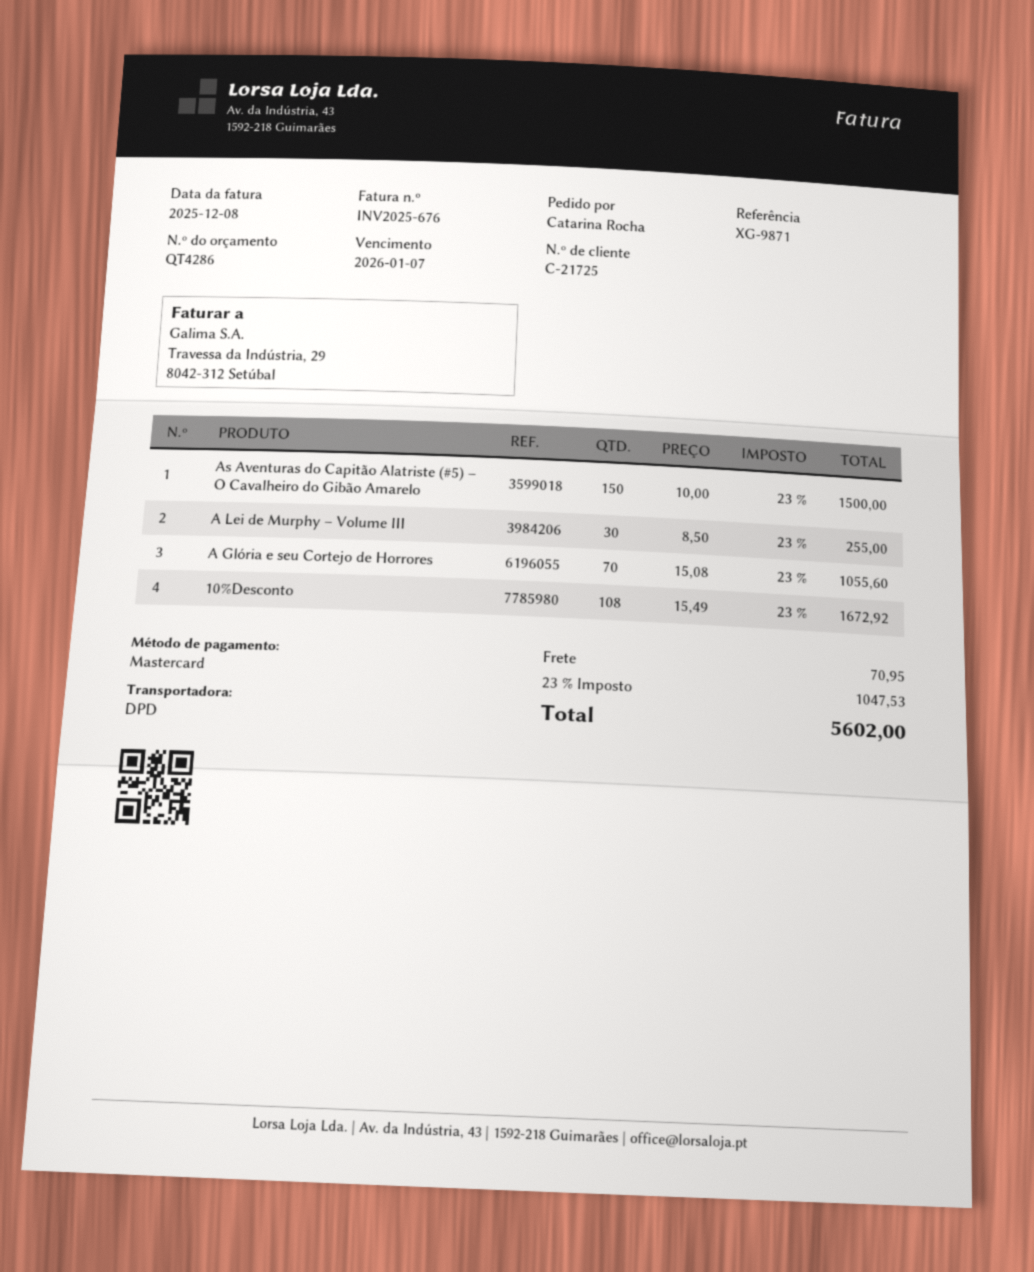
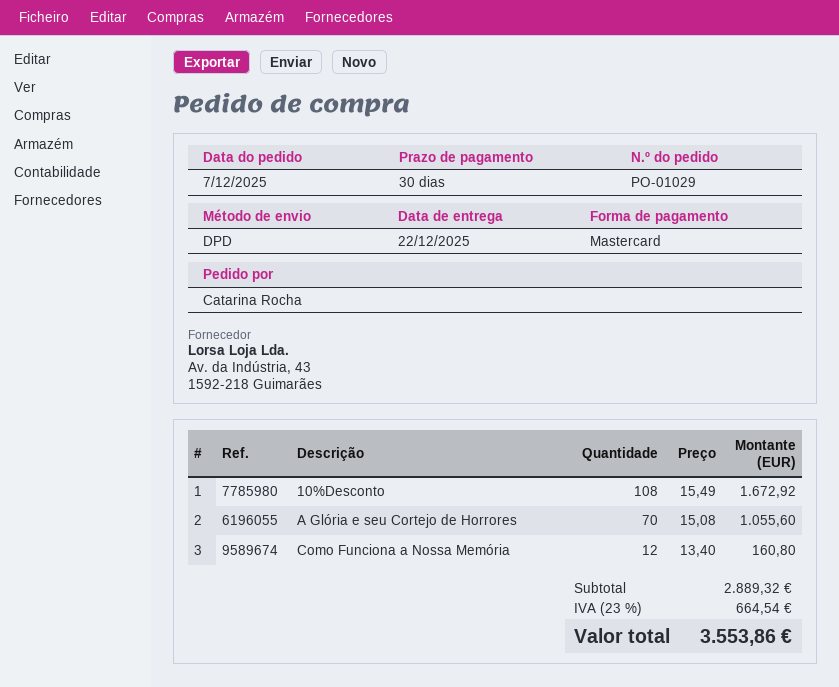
As Aventuras do Capitão Alatriste (#5) – O Cavalheiro do Gibão Amarelo: 150 x 10.00 = 1500.00 -> none
A Lei de Murphy – Volume III: 30 x 8.50 = 255.00 -> none
Como Funciona a Nossa Memória: none -> 12 x 13.40 = 160.80
shipping: 70.95 -> none
tax: 23% = 1047.53 -> 23% = 664.54
total: 5602.00 -> 3553.86

